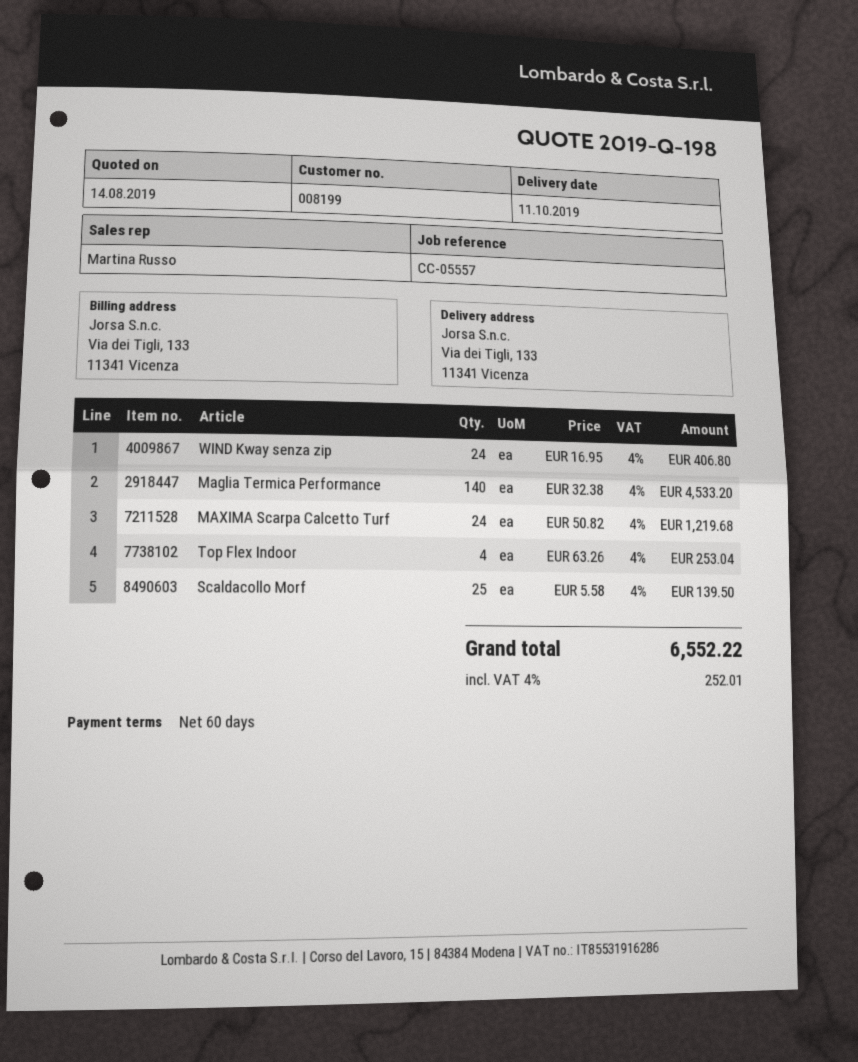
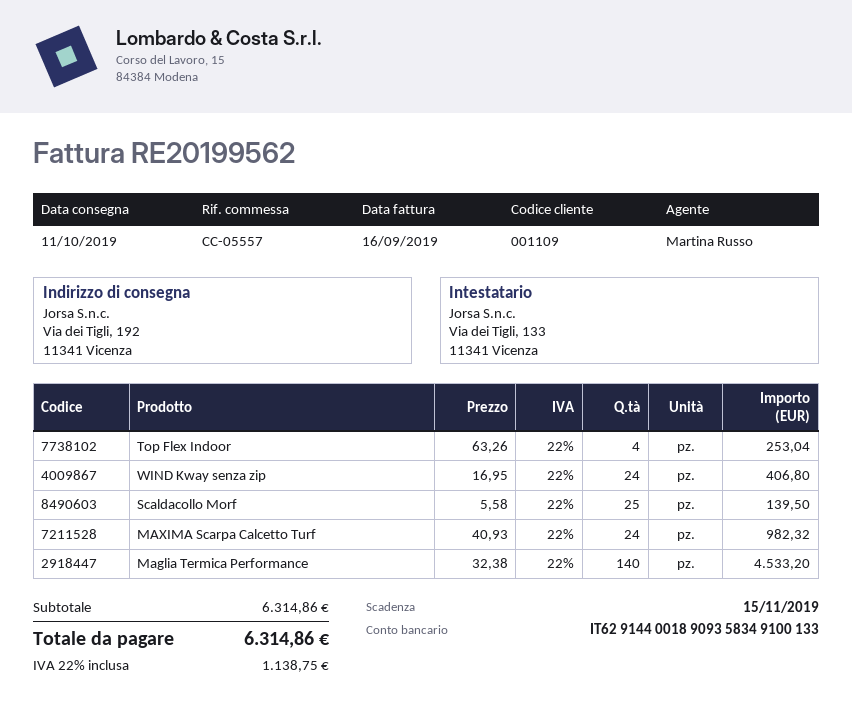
customer number: 008199 -> 001109
ship to: Via dei Tigli, 133, 11341 Vicenza -> Via dei Tigli, 192, 11341 Vicenza
MAXIMA Scarpa Calcetto Turf: 24 x 50.82 = 1219.68 -> 24 x 40.93 = 982.32
tax: 4% = 252.01 -> 22% = 1138.75
total: 6552.22 -> 6314.86

